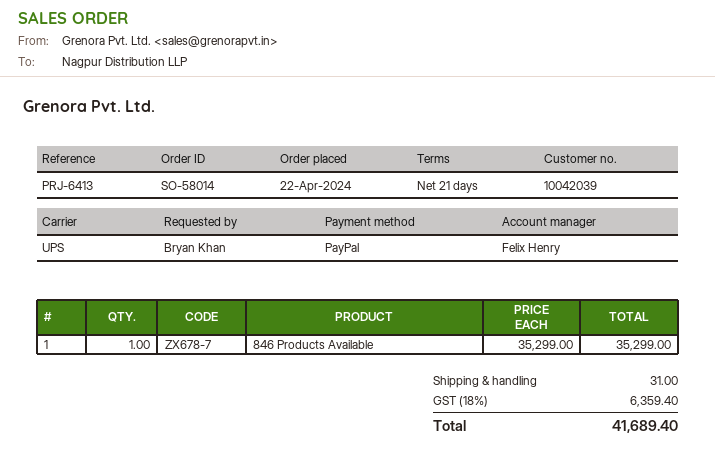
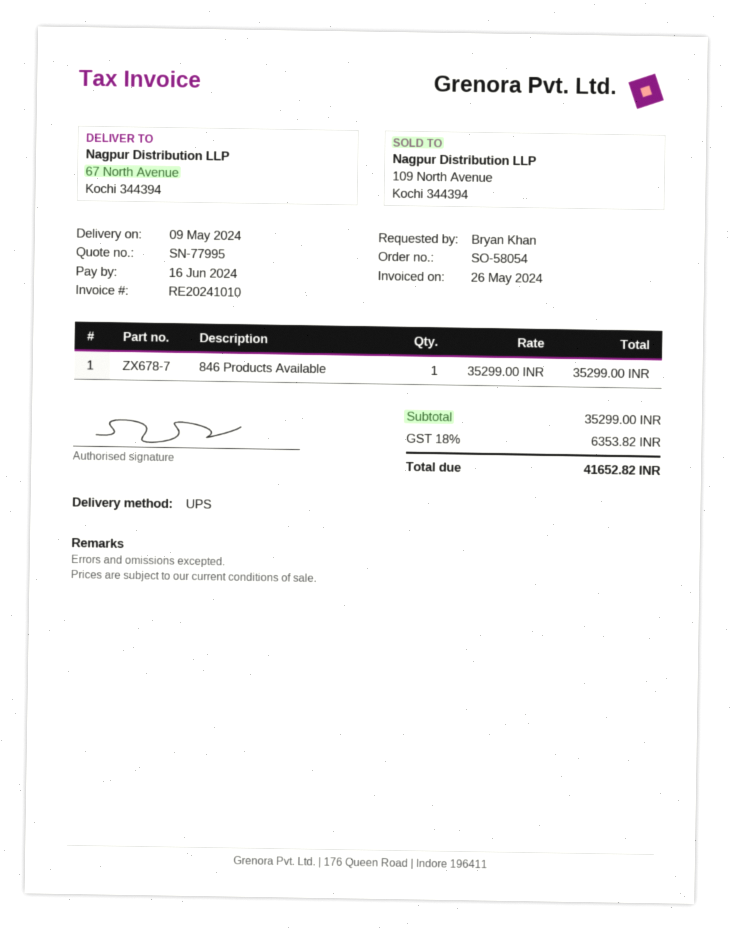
order number: SO-58014 -> SO-58054
shipping: 31.00 -> none
tax: 18% = 6359.40 -> 18% = 6353.82
total: 41689.40 -> 41652.82

